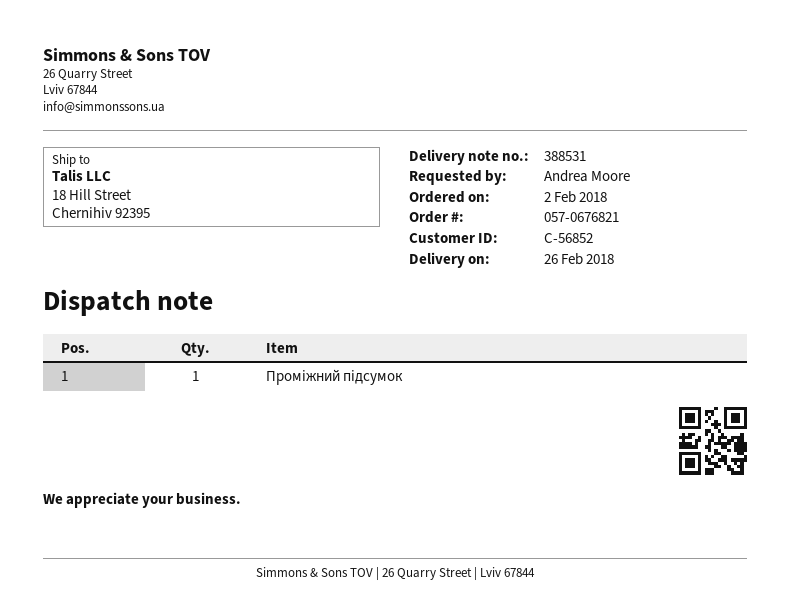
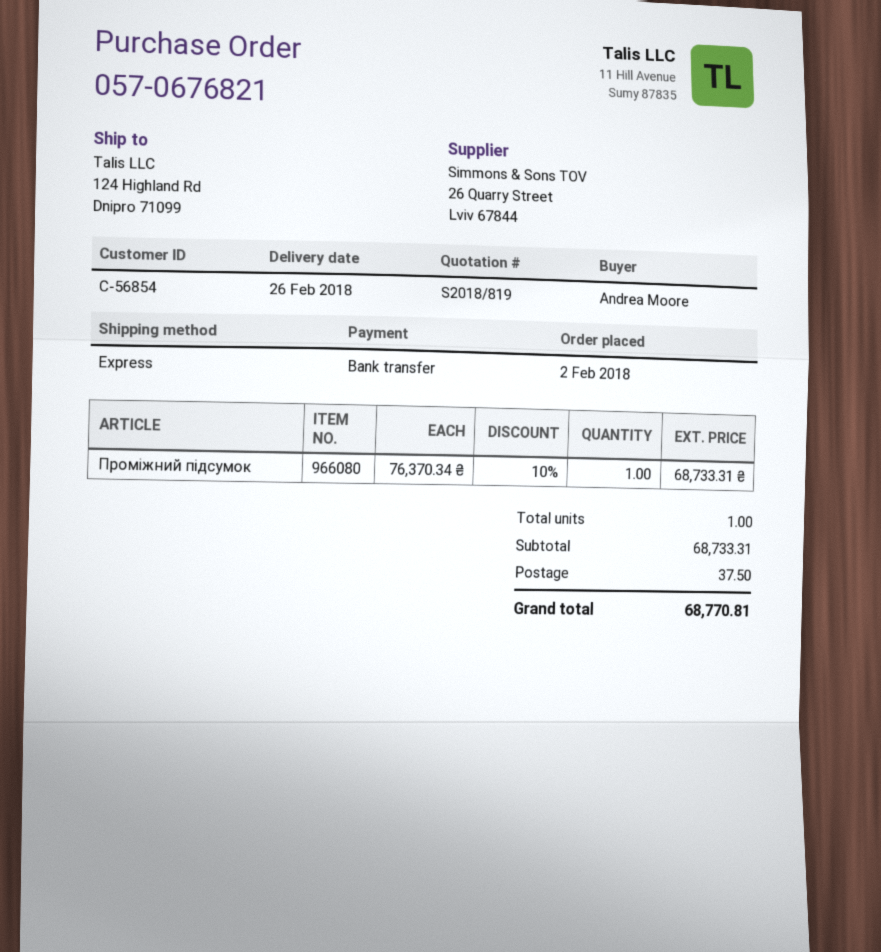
customer number: C-56852 -> C-56854
ship to: 18 Hill Street, Chernihiv 92395 -> 124 Highland Rd, Dnipro 71099

